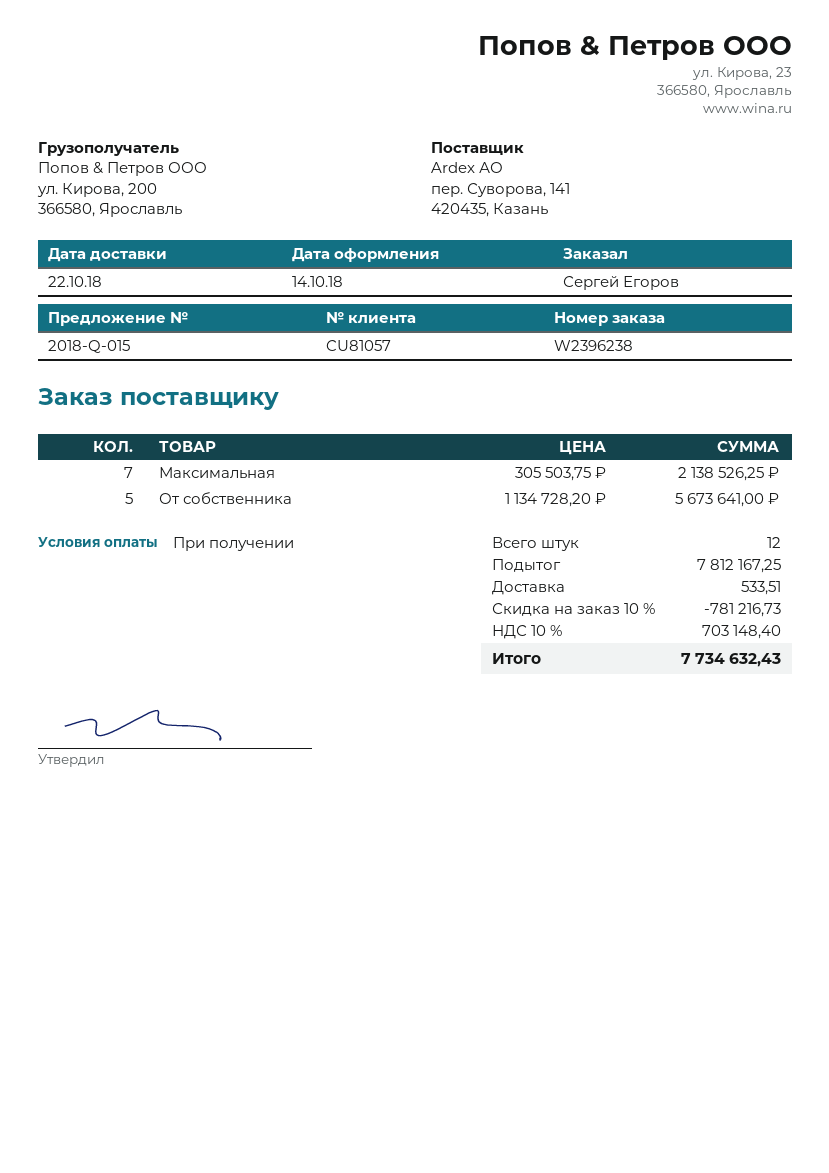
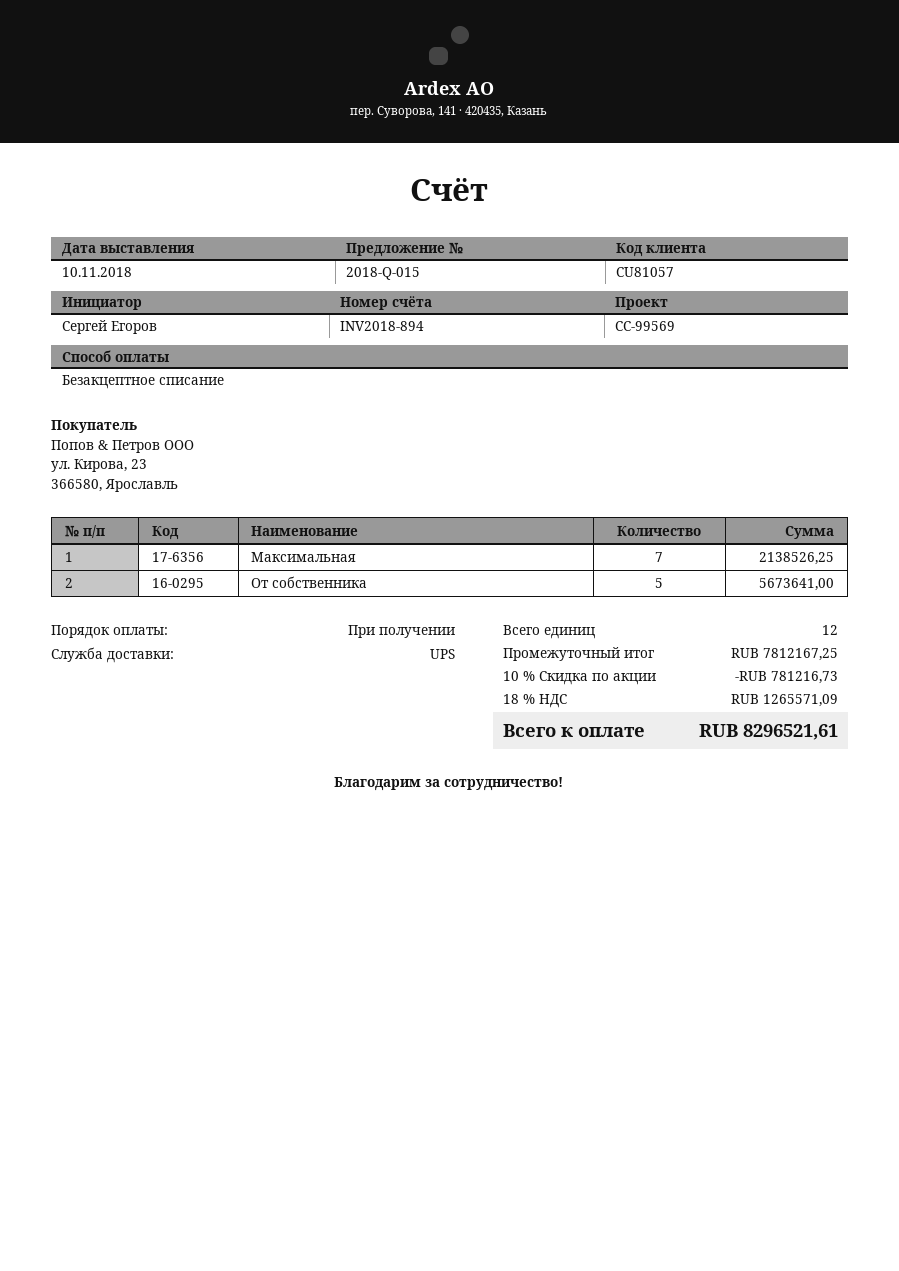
shipping: 533.51 -> none
tax: 10% = 703148.40 -> 18% = 1265571.09
total: 7734632.43 -> 8296521.61

